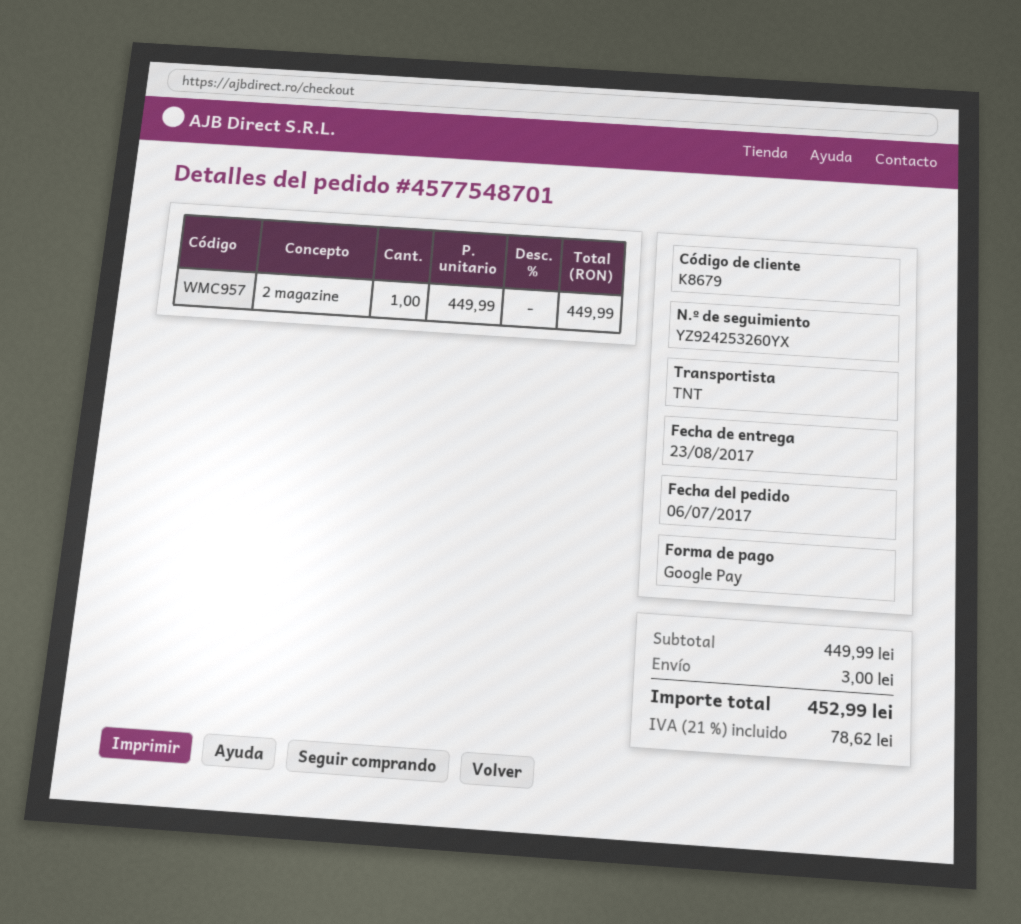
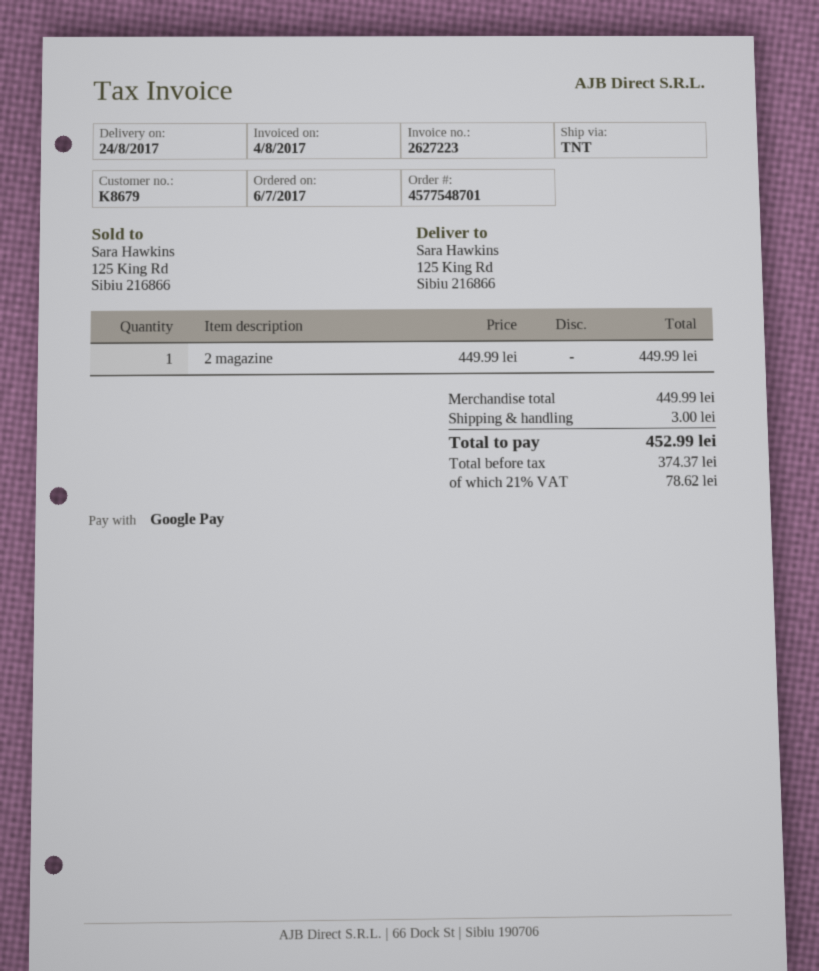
delivery date: 2017-08-23 -> 2017-08-24

